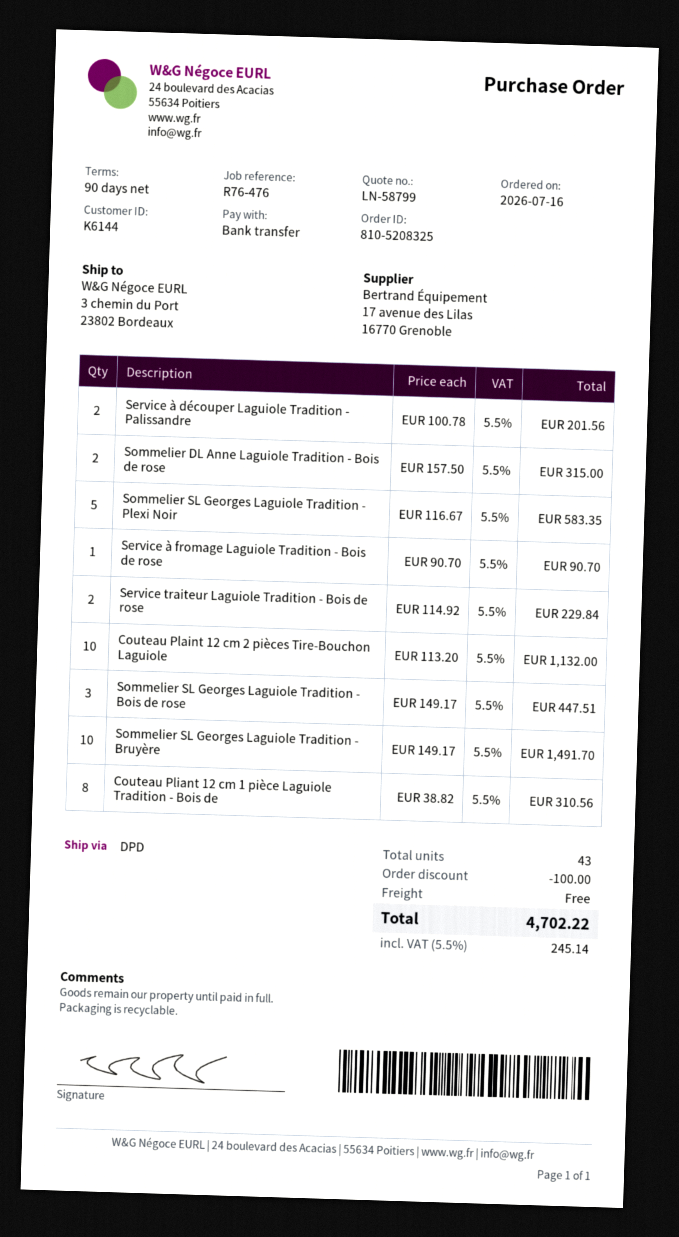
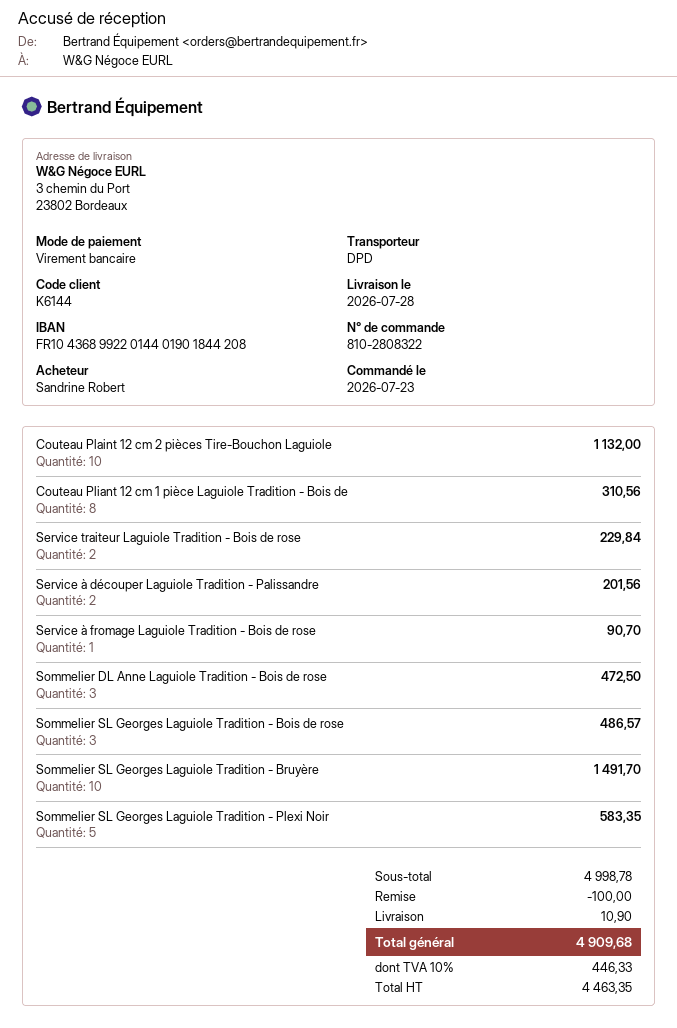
order number: 810-5208325 -> 810-2808322
order date: 2026-07-16 -> 2026-07-23
Sommelier DL Anne Laguiole Tradition - Bois de rose: 2 for 315.00 -> 3 for 472.50
Sommelier SL Georges Laguiole Tradition - Bois de rose: 3 for 447.51 -> 3 for 486.57
shipping: 0.00 -> 10.90
tax: 5.5% = 245.14 -> 10% = 446.33
total: 4702.22 -> 4909.68

